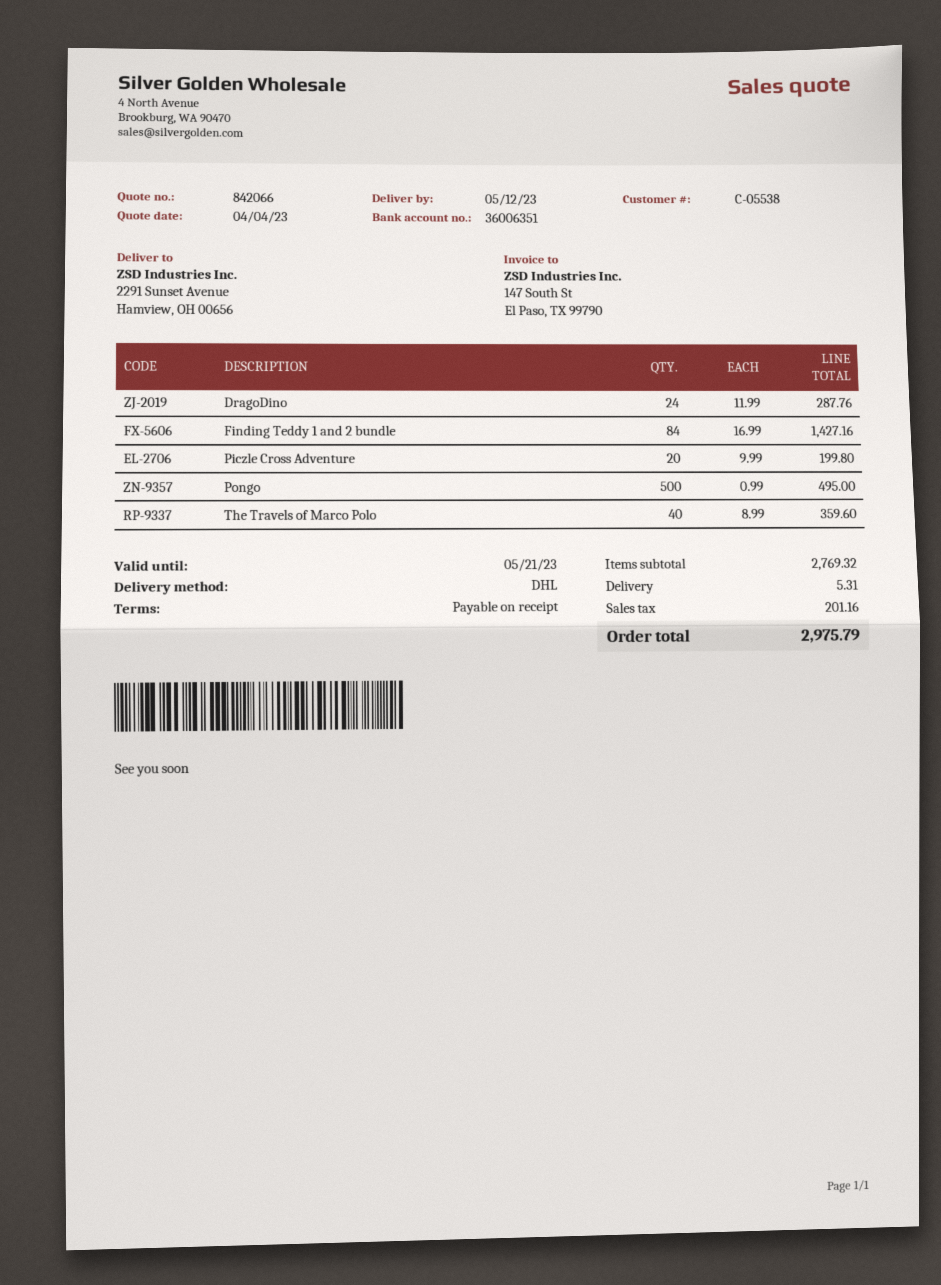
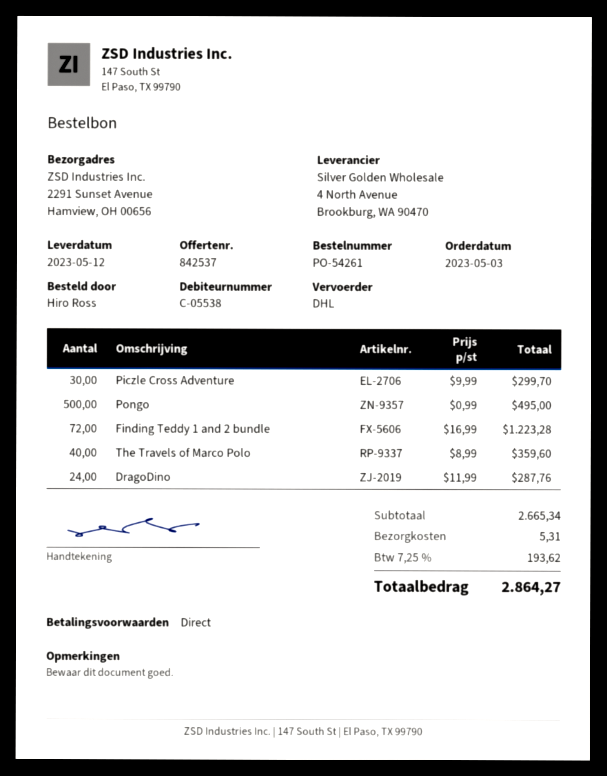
quote number: 842066 -> 842537
Finding Teddy 1 and 2 bundle: 84 x 16.99 = 1427.16 -> 72 x 16.99 = 1223.28
Piczle Cross Adventure: 20 x 9.99 = 199.80 -> 30 x 9.99 = 299.70
subtotal: 2769.32 -> 2665.34
tax: 201.16 -> 193.62
total: 2975.79 -> 2864.27

